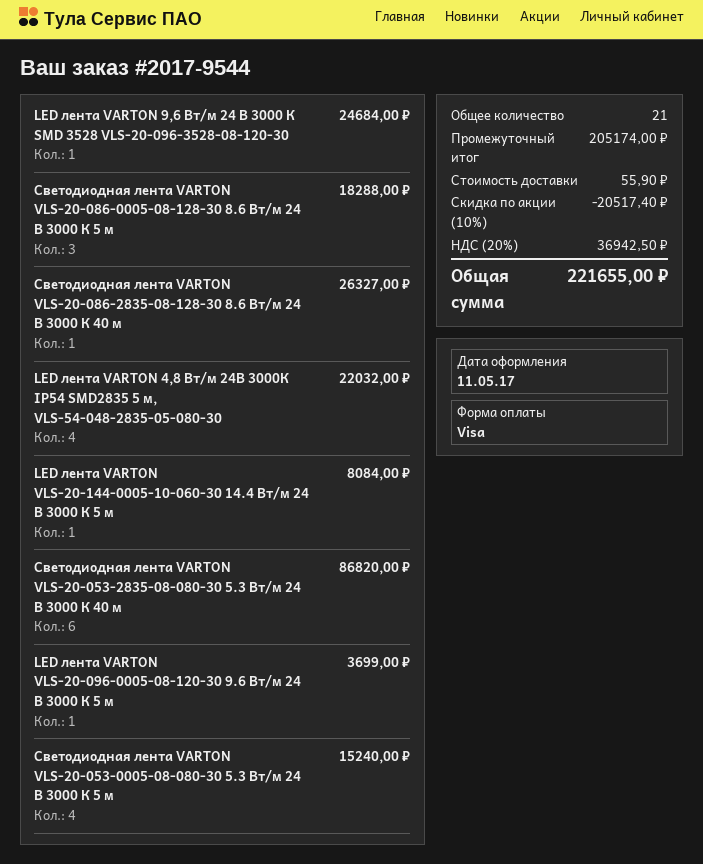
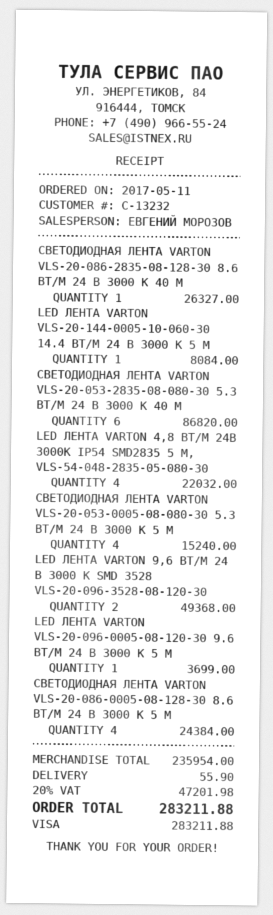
LED лента VARTON 9,6 Вт/м 24 В 3000 К SMD 3528 VLS-20-096-3528-08-120-30: 1 for 24684.00 -> 2 for 49368.00
Светодиодная лента VARTON VLS-20-086-0005-08-128-30 8.6 Вт/м 24 В 3000 К 5 м: 3 for 18288.00 -> 4 for 24384.00
subtotal: 205174.00 -> 235954.00
discount: 10% = 20517.40 -> none
tax: 20% = 36942.50 -> 20% = 47201.98
total: 221655.00 -> 283211.88

